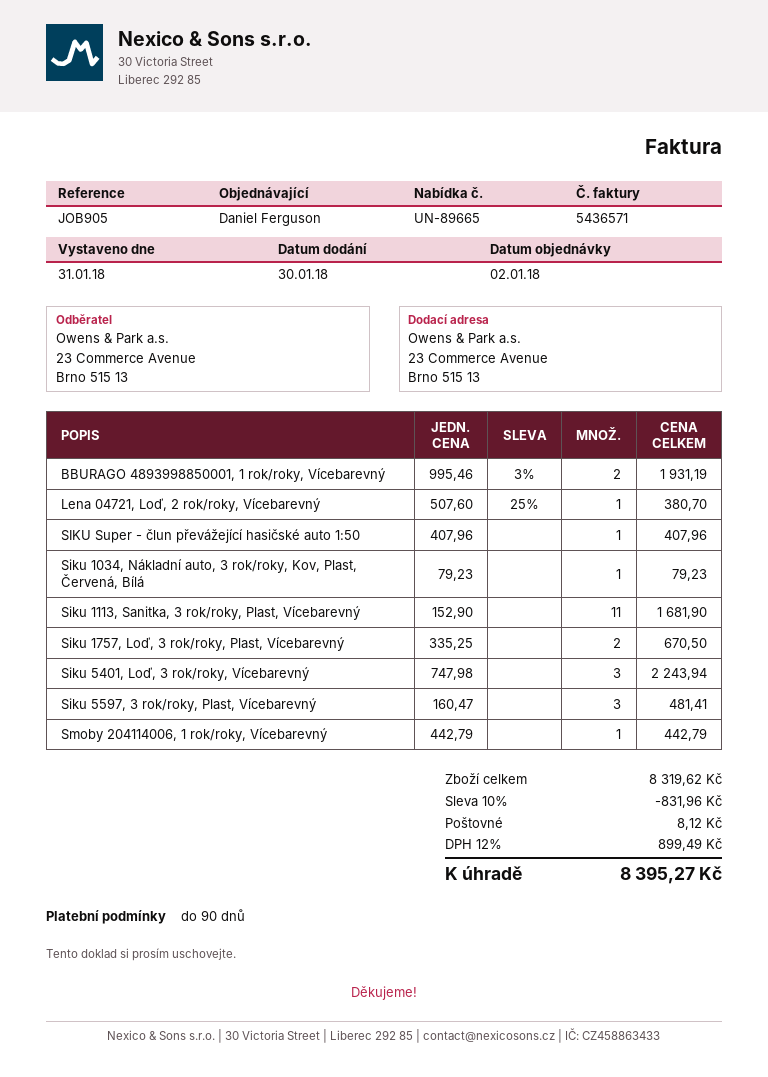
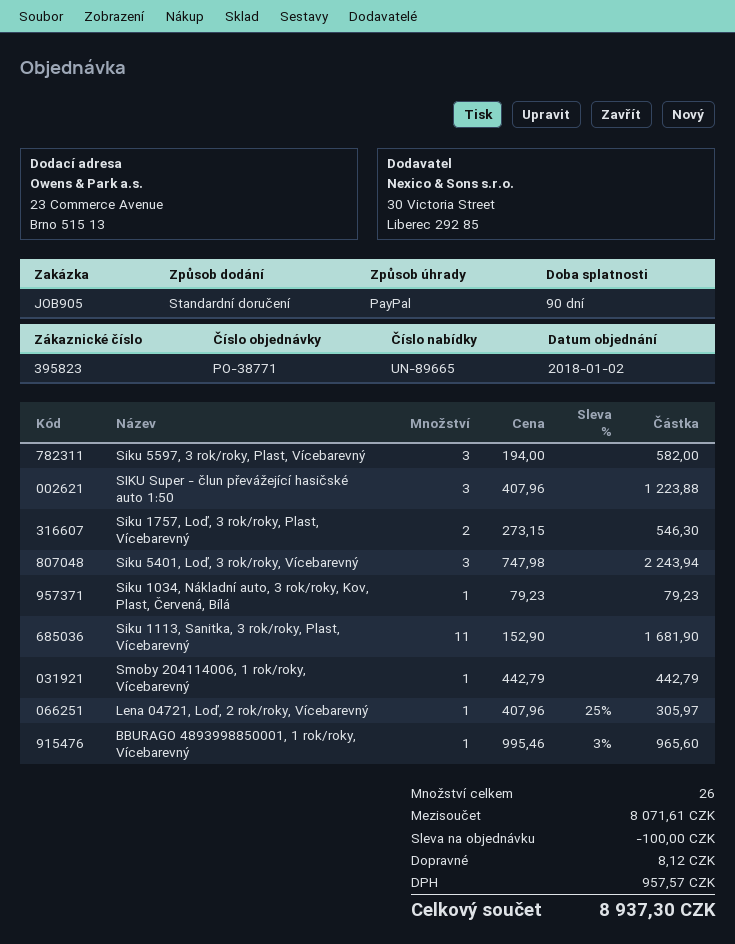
BBURAGO 4893998850001, 1 rok/roky, Vícebarevný: 2 x 995.46 - 3% = 1931.19 -> 1 x 995.46 - 3% = 965.60
Lena 04721, Loď, 2 rok/roky, Vícebarevný: 1 x 507.60 - 25% = 380.70 -> 1 x 407.96 - 25% = 305.97
SIKU Super - člun převážející hasičské auto 1:50: 1 x 407.96 = 407.96 -> 3 x 407.96 = 1223.88
Siku 1757, Loď, 3 rok/roky, Plast, Vícebarevný: 2 x 335.25 = 670.50 -> 2 x 273.15 = 546.30
Siku 5597, 3 rok/roky, Plast, Vícebarevný: 3 x 160.47 = 481.41 -> 3 x 194.00 = 582.00
subtotal: 8319.62 -> 8071.61
discount: 831.96 -> 100.00
tax: 899.49 -> 957.57
total: 8395.27 -> 8937.30

